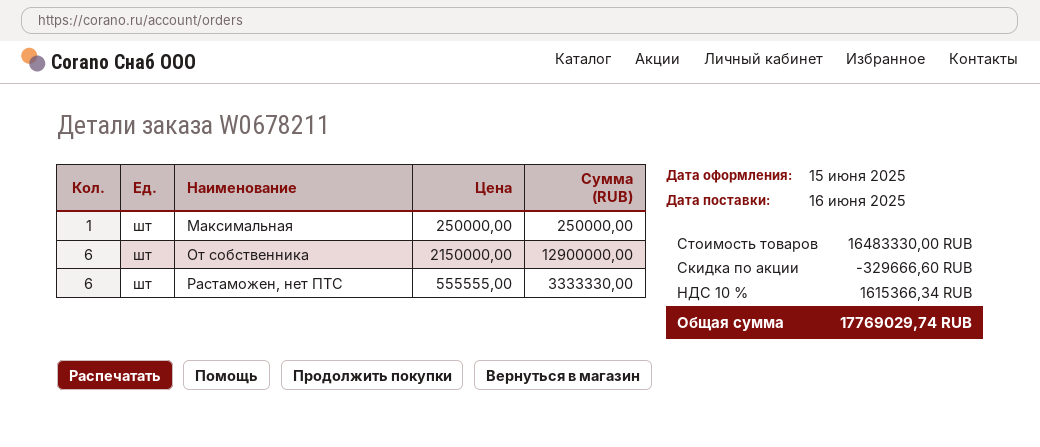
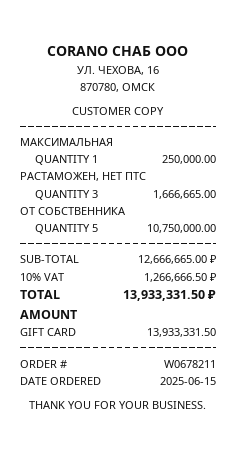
От собственника: 6 for 12900000.00 -> 5 for 10750000.00
Растаможен, нет ПТС: 6 for 3333330.00 -> 3 for 1666665.00
subtotal: 16483330.00 -> 12666665.00
discount: 329666.60 -> none
tax: 10% = 1615366.34 -> 10% = 1266666.50
total: 17769029.74 -> 13933331.50

